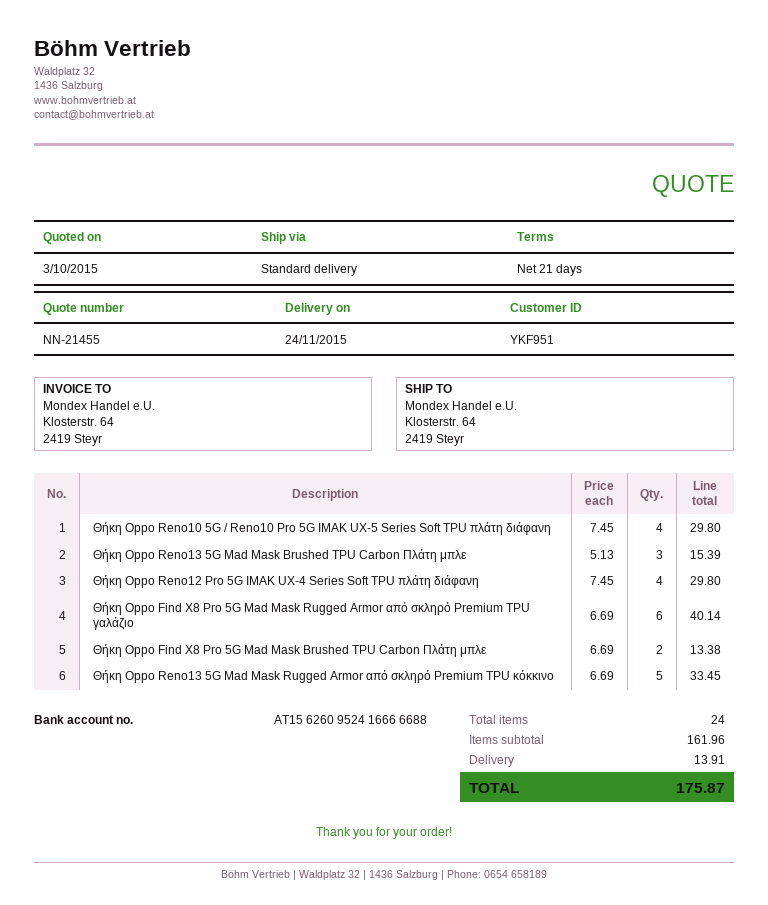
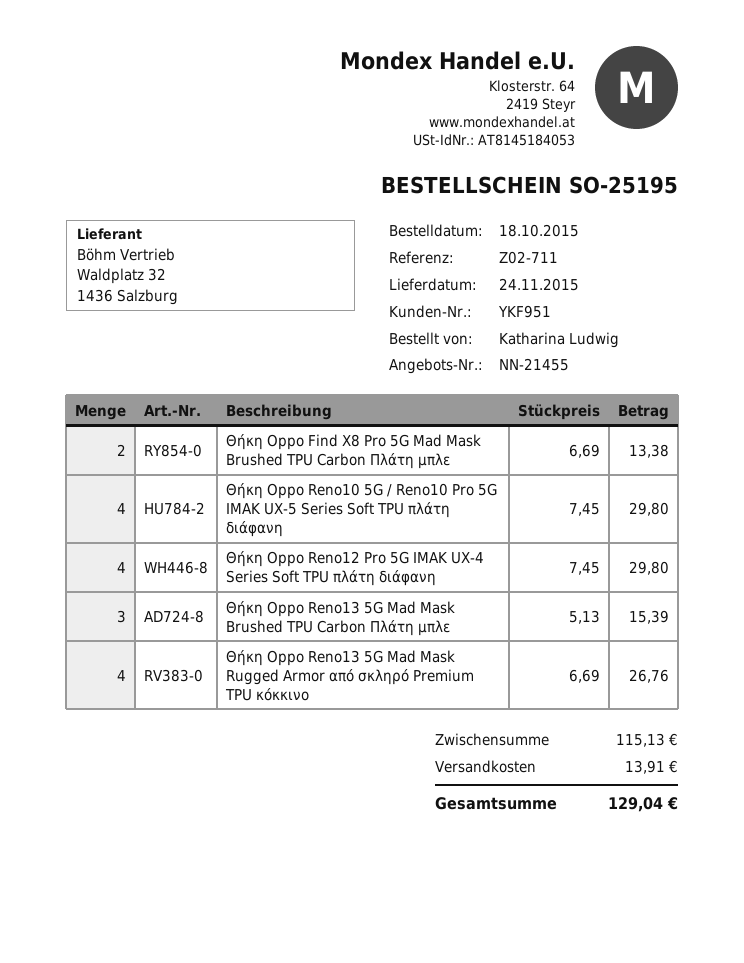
Θήκη Oppo Find X8 Pro 5G Mad Mask Rugged Armor από σκληρό Premium TPU γαλάζιο: 6 x 6.69 = 40.14 -> none
Θήκη Oppo Reno13 5G Mad Mask Rugged Armor από σκληρό Premium TPU κόκκινο: 5 x 6.69 = 33.45 -> 4 x 6.69 = 26.76
subtotal: 161.96 -> 115.13
total: 175.87 -> 129.04

